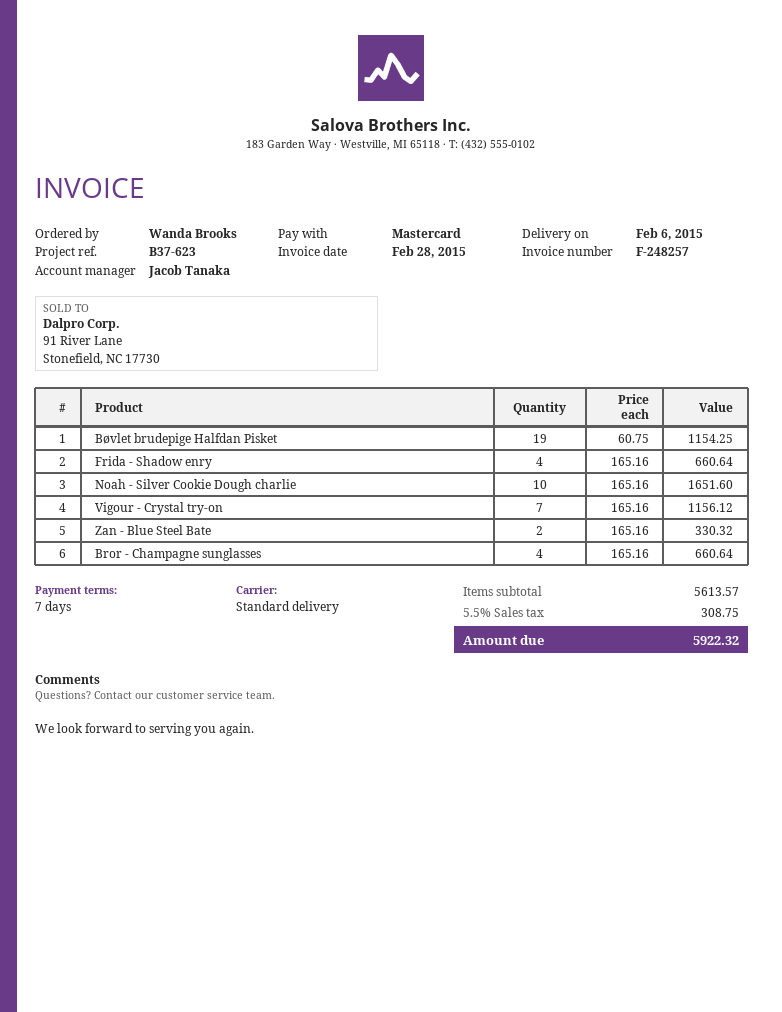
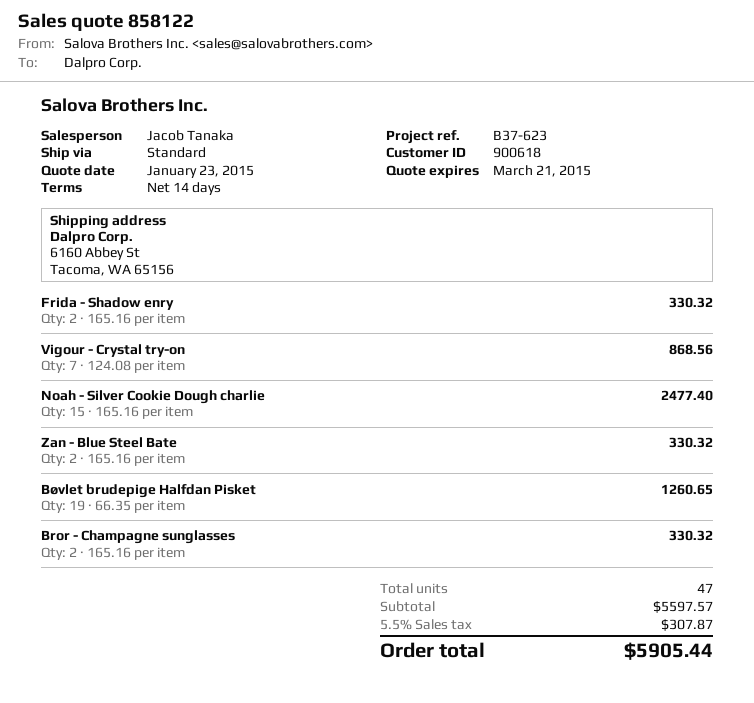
payment terms: 7 days -> 14 days
Bøvlet brudepige Halfdan Pisket: 19 x 60.75 = 1154.25 -> 19 x 66.35 = 1260.65
Frida - Shadow enry: 4 x 165.16 = 660.64 -> 2 x 165.16 = 330.32
Noah - Silver Cookie Dough charlie: 10 x 165.16 = 1651.60 -> 15 x 165.16 = 2477.40
Vigour - Crystal try-on: 7 x 165.16 = 1156.12 -> 7 x 124.08 = 868.56
Bror - Champagne sunglasses: 4 x 165.16 = 660.64 -> 2 x 165.16 = 330.32
subtotal: 5613.57 -> 5597.57
tax: 5.5% = 308.75 -> 5.5% = 307.87
total: 5922.32 -> 5905.44

